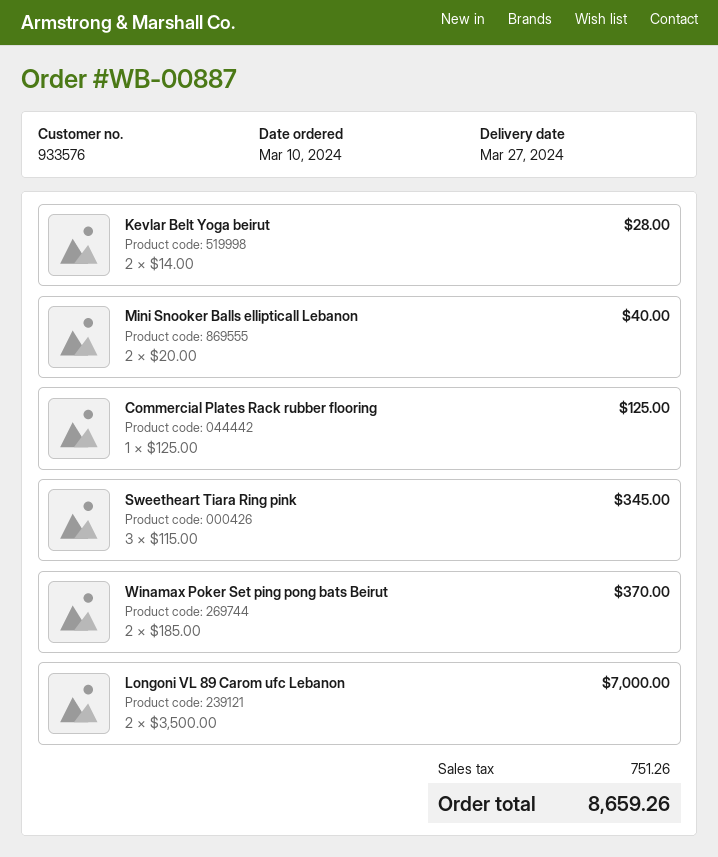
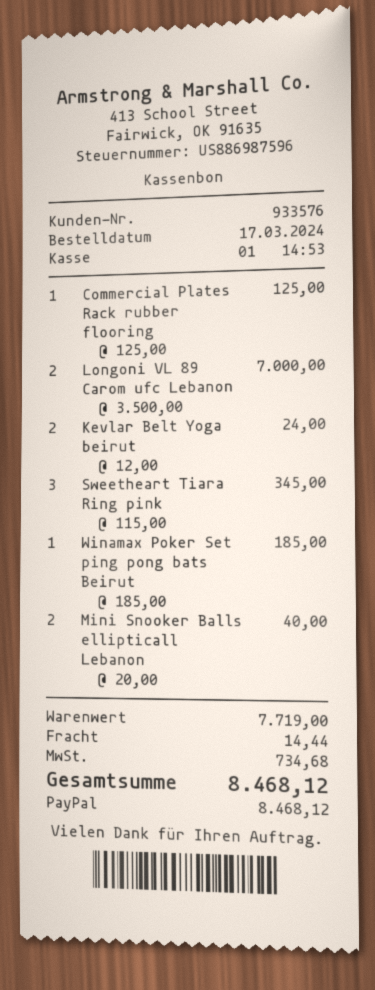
order date: 2024-03-10 -> 2024-03-17
Kevlar Belt Yoga beirut: 2 x 14.00 = 28.00 -> 2 x 12.00 = 24.00
Winamax Poker Set ping pong bats Beirut: 2 x 185.00 = 370.00 -> 1 x 185.00 = 185.00
shipping: none -> 14.44
tax: 751.26 -> 734.68
total: 8659.26 -> 8468.12

